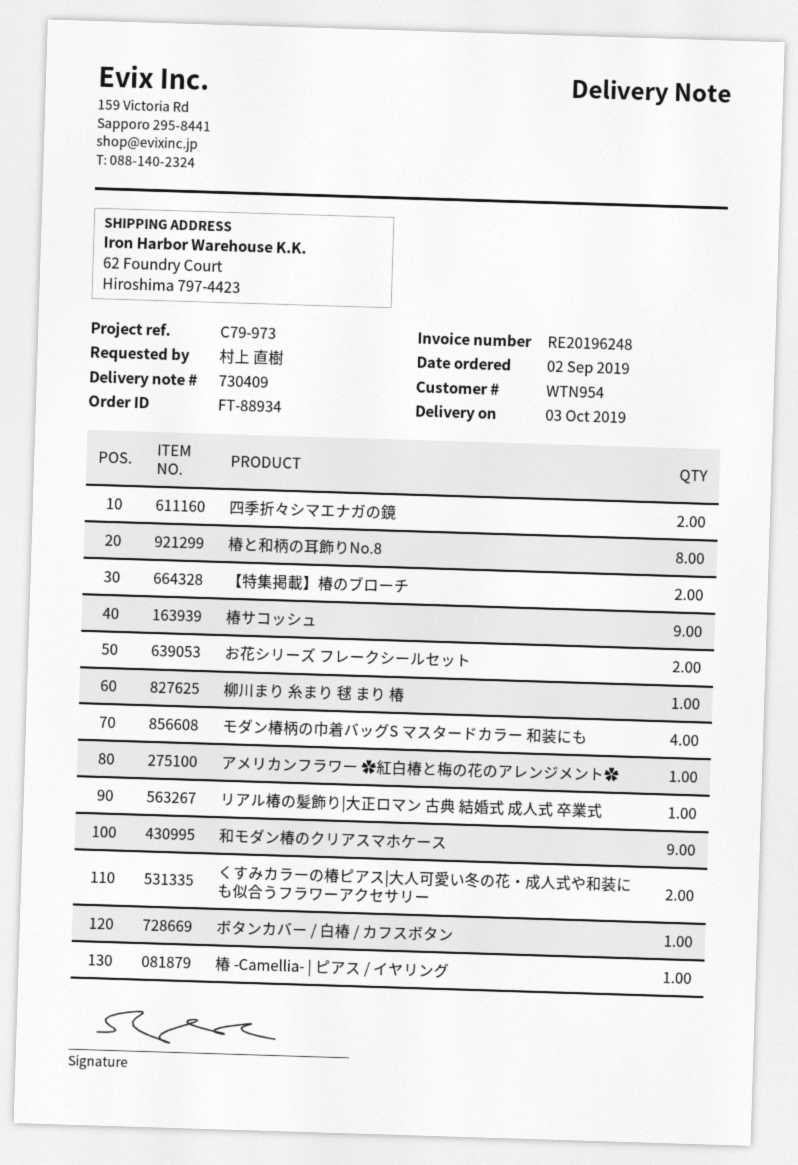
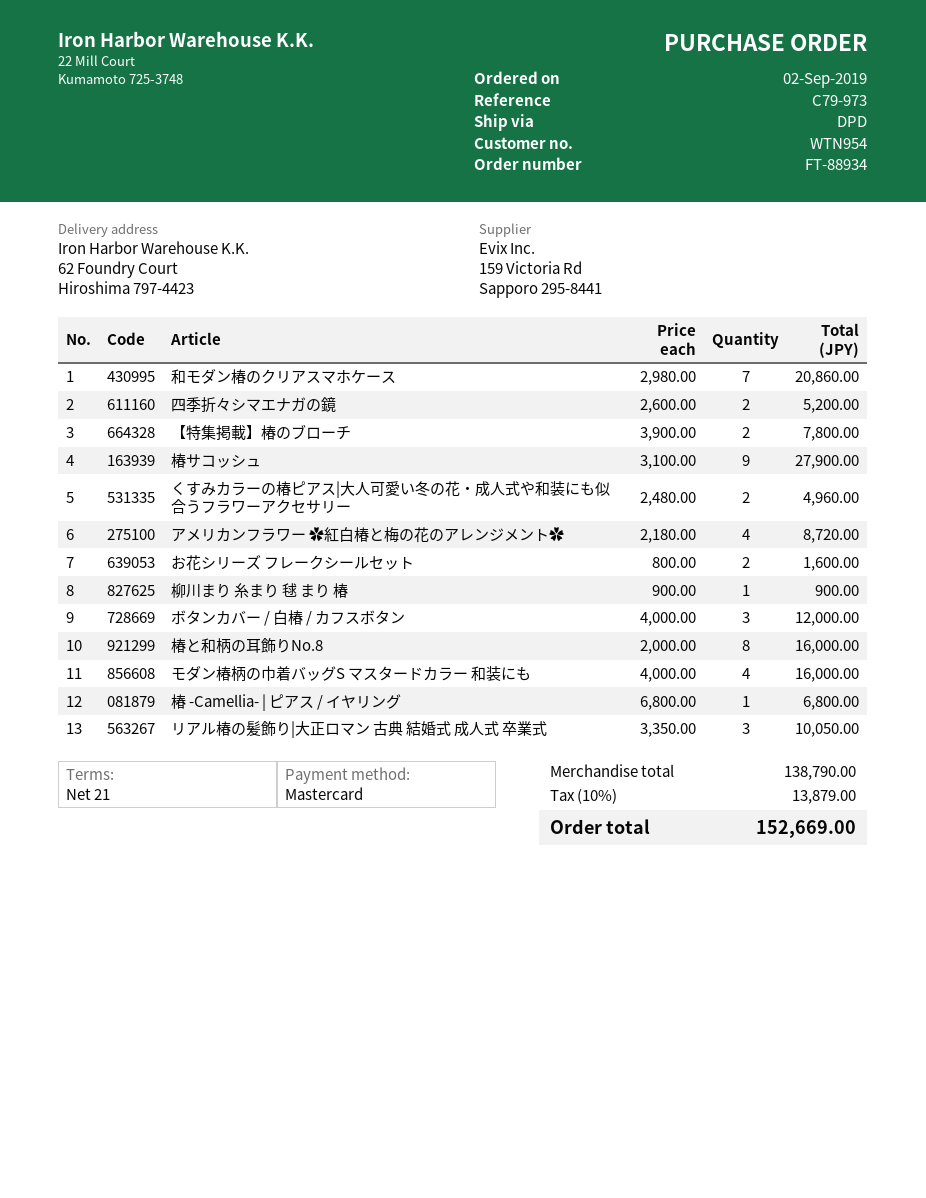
アメリカンフラワー ✿紅白椿と梅の花のアレンジメント✿: 1 -> 4
リアル椿の髪飾り|大正ロマン 古典 結婚式 成人式 卒業式: 1 -> 3
和モダン椿のクリアスマホケース: 9 -> 7
ボタンカバー / 白椿 / カフスボタン: 1 -> 3

